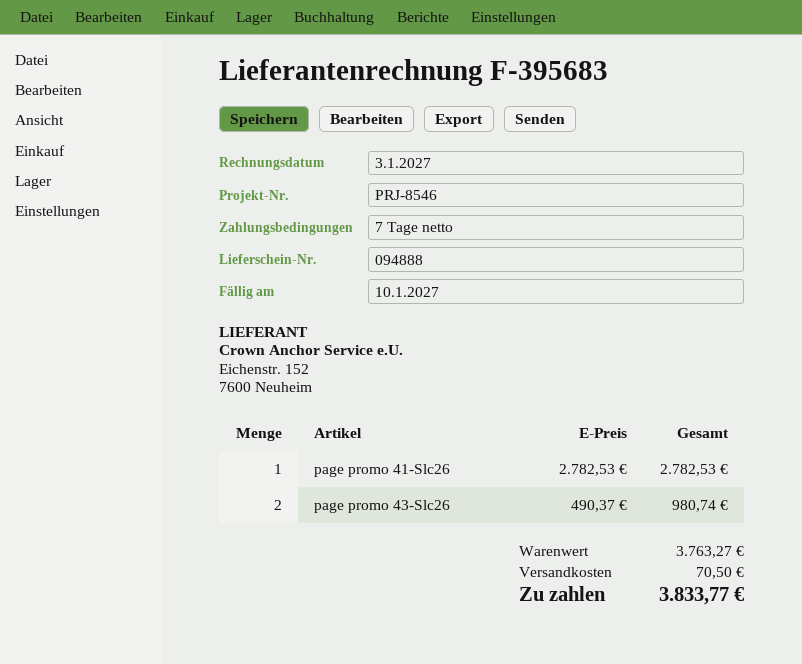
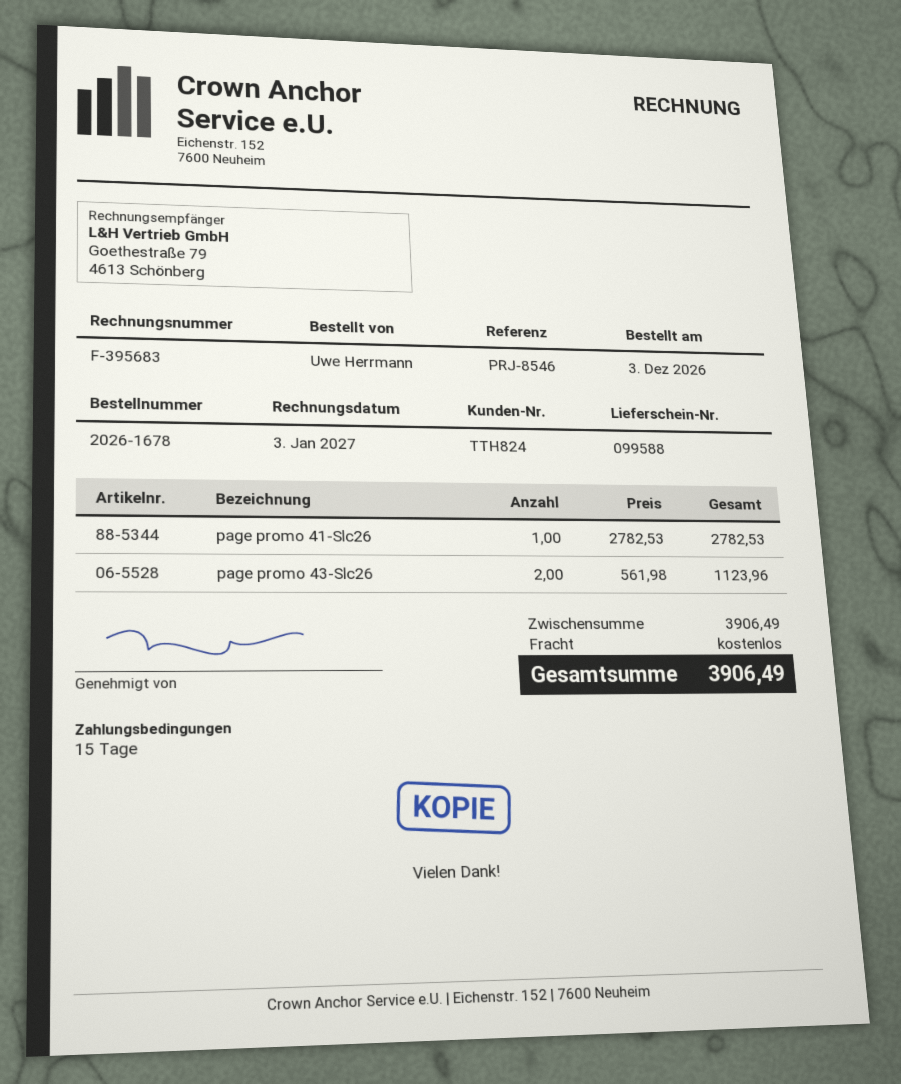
delivery note number: 094888 -> 099588
payment terms: 7 days -> 15 days
page promo 43-Slc26: 2 x 490.37 = 980.74 -> 2 x 561.98 = 1123.96
subtotal: 3763.27 -> 3906.49
shipping: 70.50 -> 0.00
total: 3833.77 -> 3906.49

